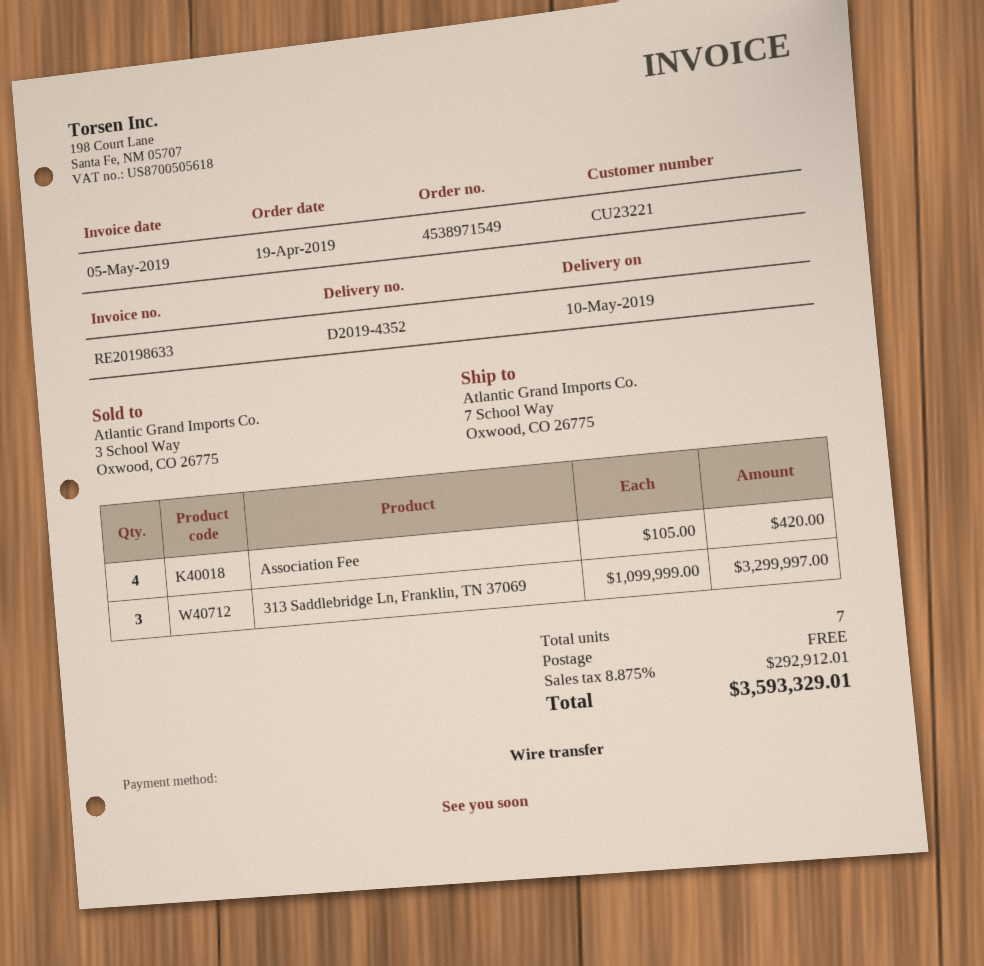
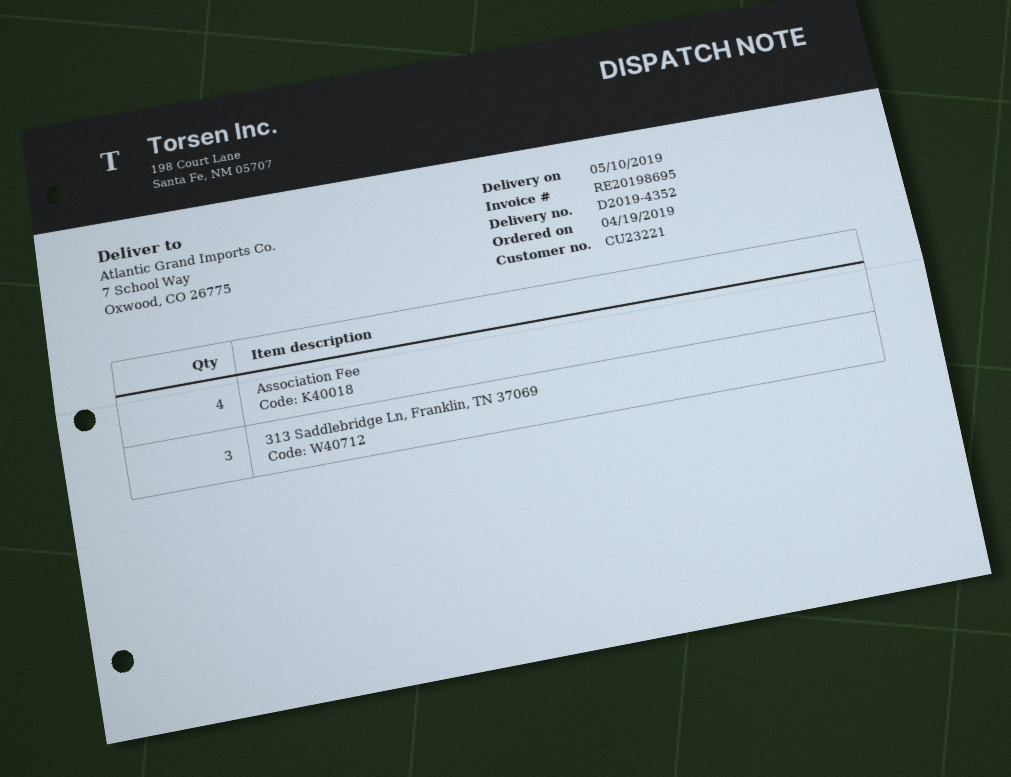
invoice number: RE20198633 -> RE20198695

